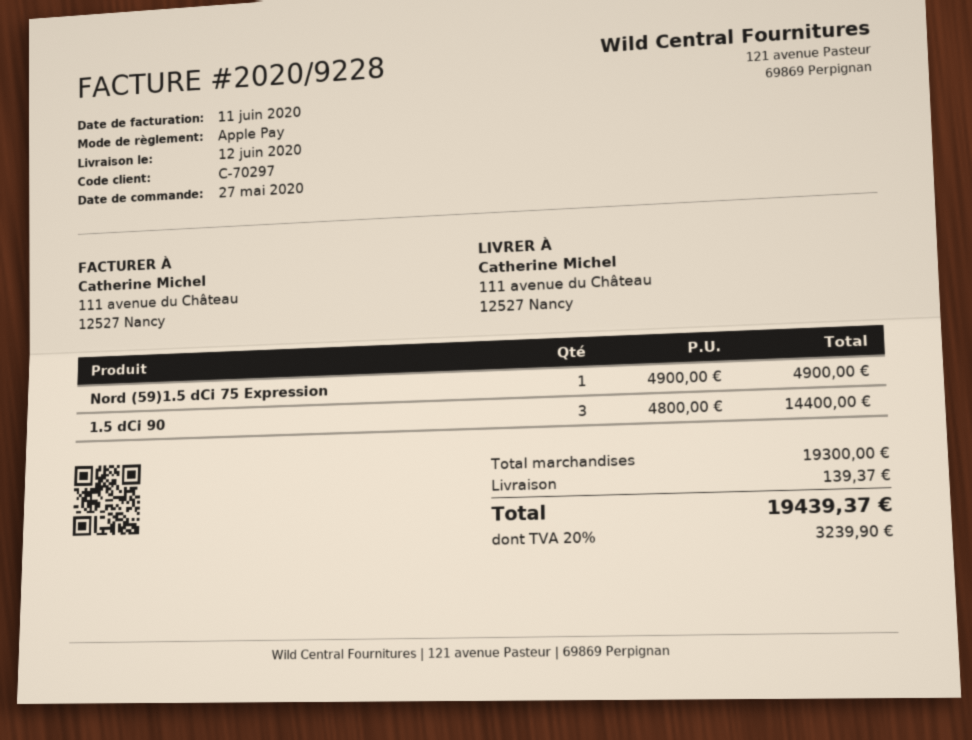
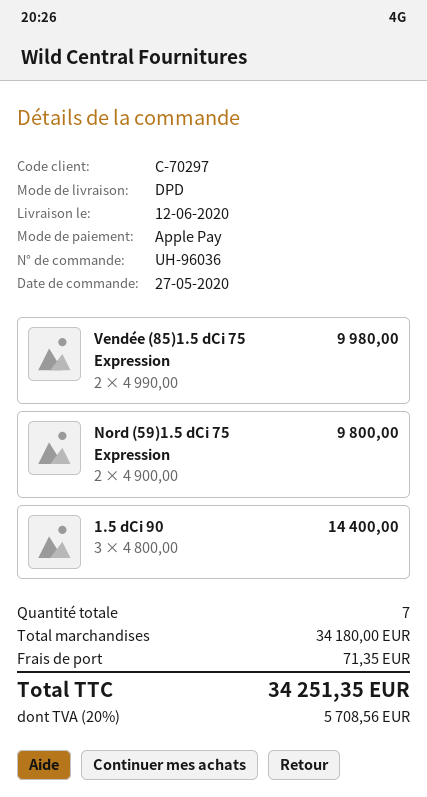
Nord (59)1.5 dCi 75 Expression: 1 x 4900.00 = 4900.00 -> 2 x 4900.00 = 9800.00
Vendée (85)1.5 dCi 75 Expression: none -> 2 x 4990.00 = 9980.00
subtotal: 19300.00 -> 34180.00
shipping: 139.37 -> 71.35
tax: 20% = 3239.90 -> 20% = 5708.56
total: 19439.37 -> 34251.35

